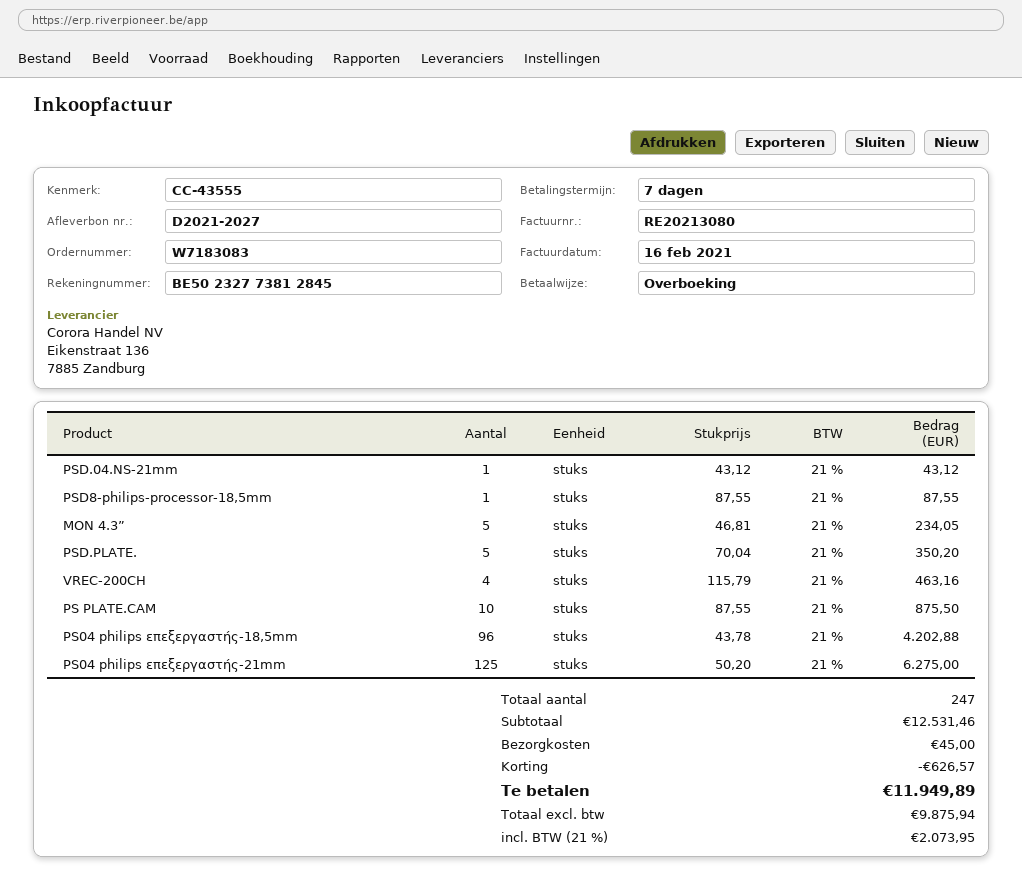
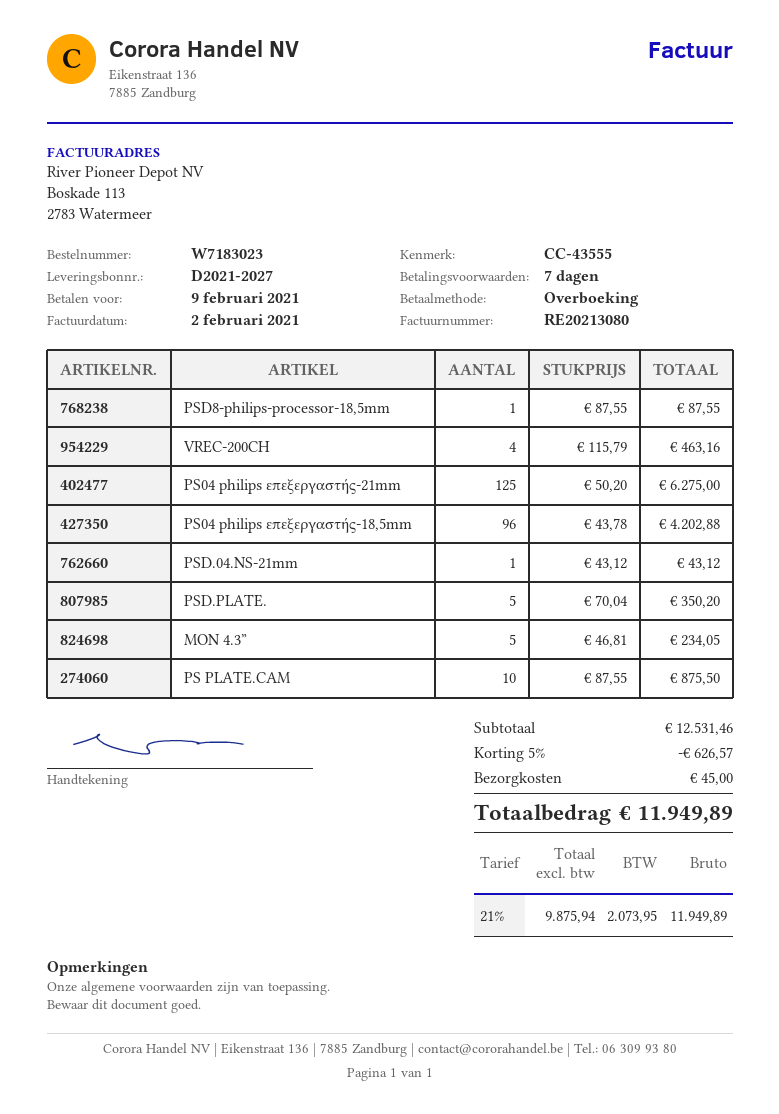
order number: W7183083 -> W7183023
invoice date: 2021-02-16 -> 2021-02-02

